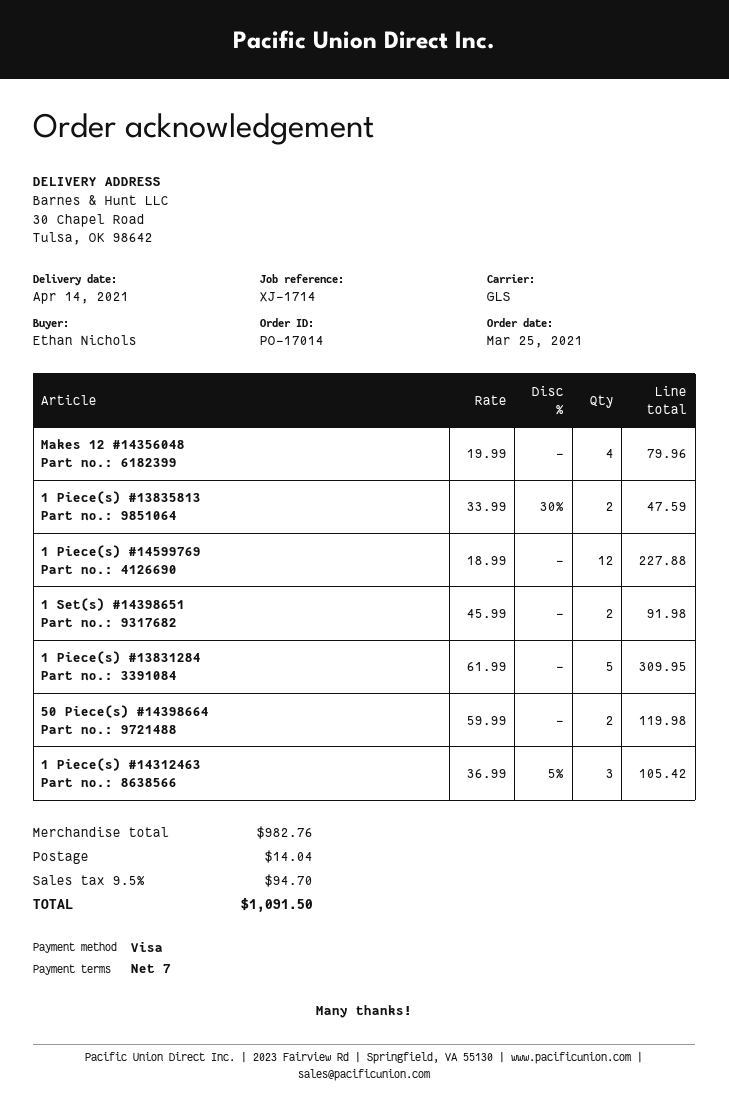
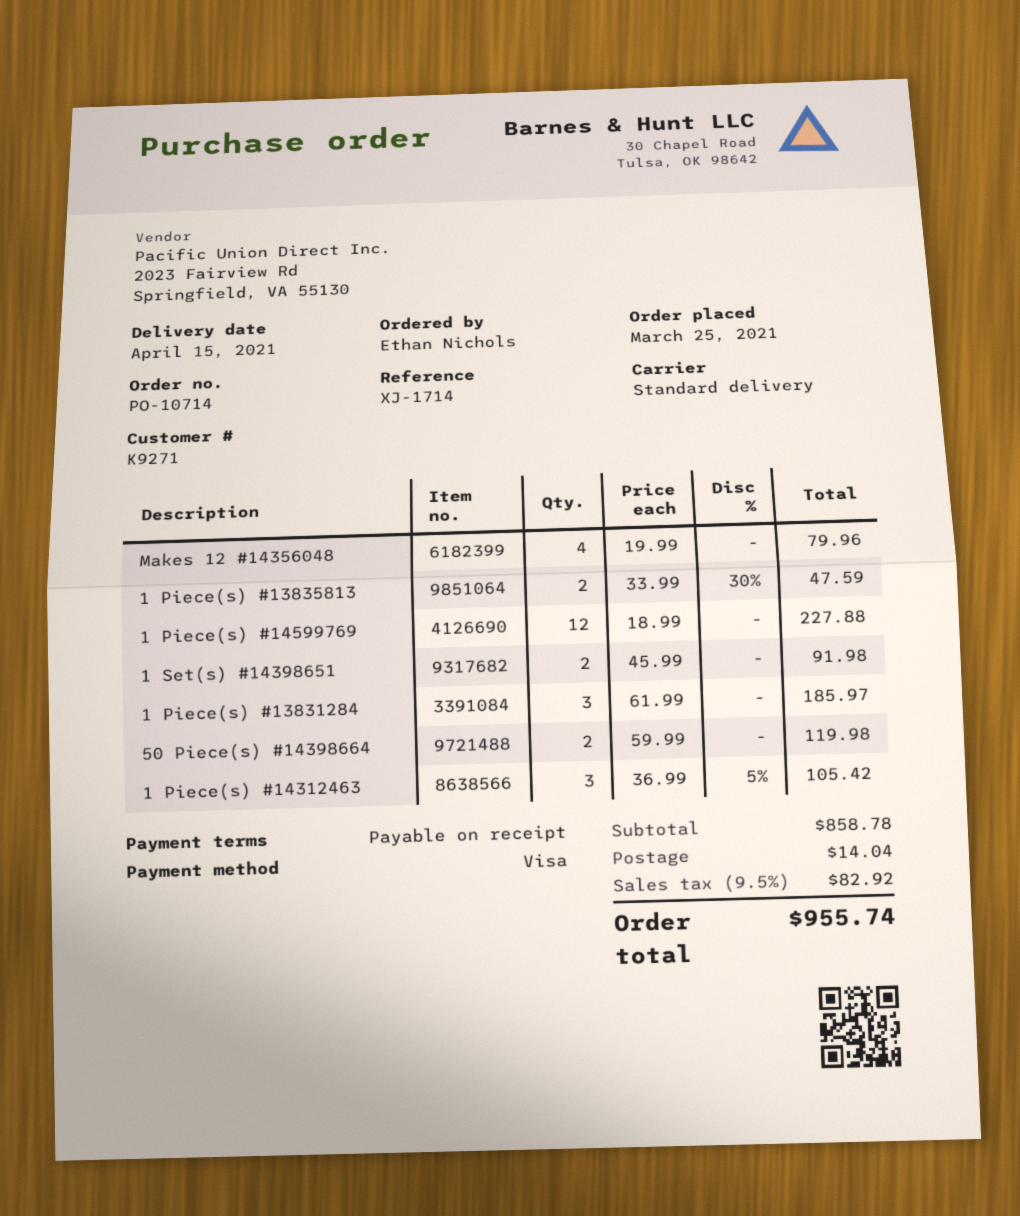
order number: PO-17014 -> PO-10714
delivery date: 2021-04-14 -> 2021-04-15
payment terms: 7 days -> on receipt
shipping method: GLS -> standard
1 Piece(s) #13831284: 5 x 61.99 = 309.95 -> 3 x 61.99 = 185.97
subtotal: 982.76 -> 858.78
tax: 9.5% = 94.70 -> 9.5% = 82.92
total: 1091.50 -> 955.74

